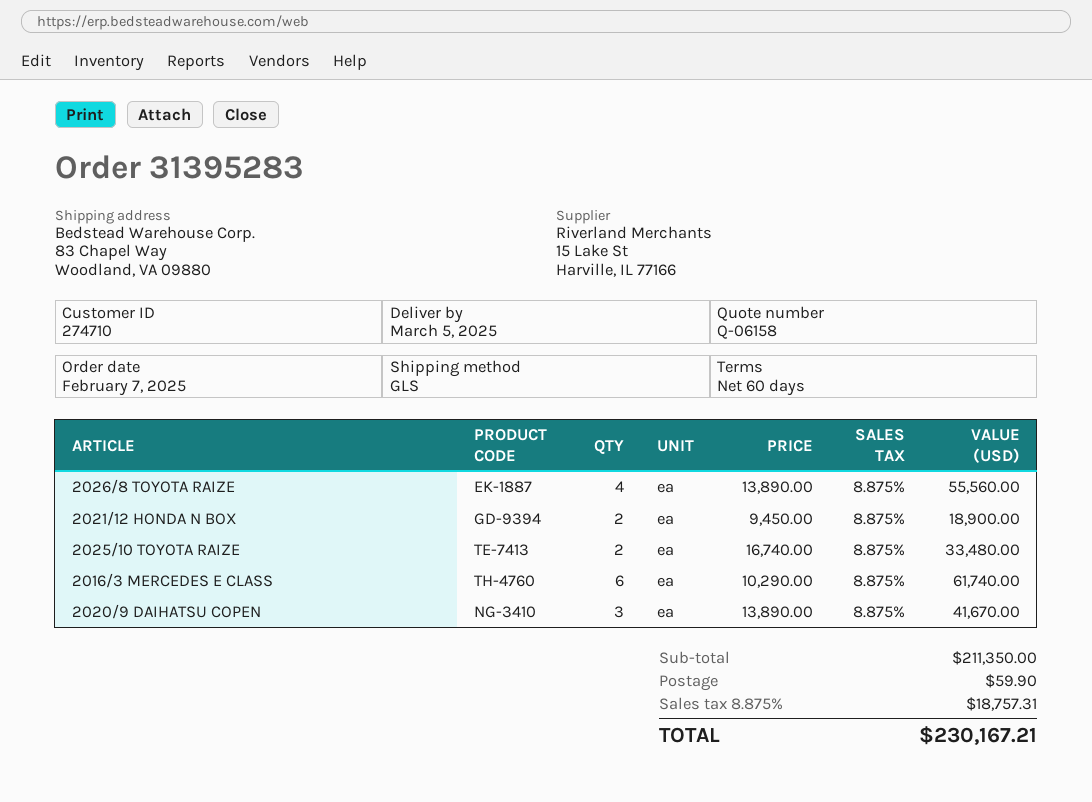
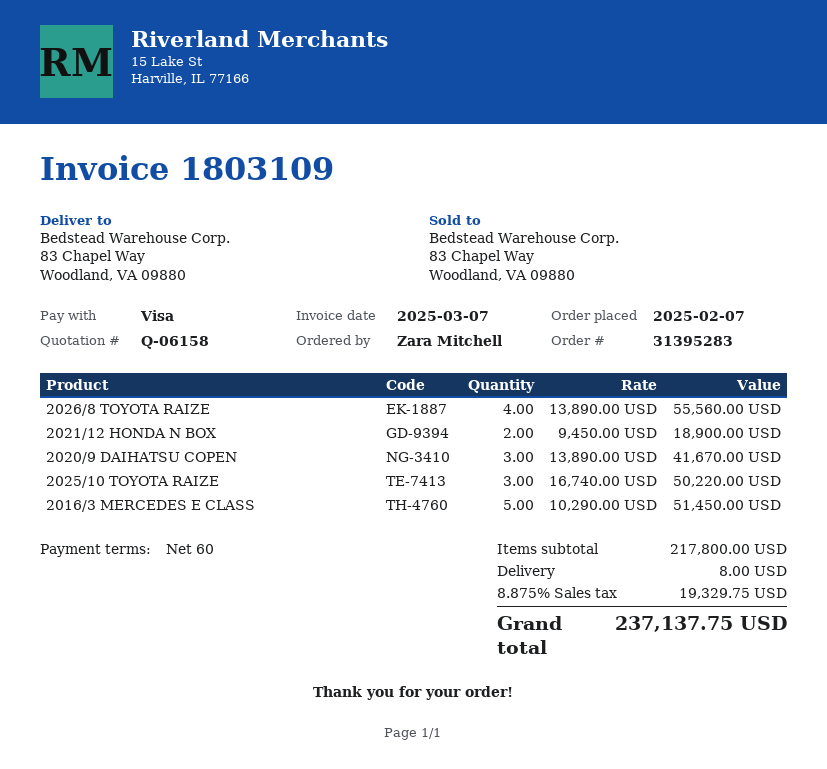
2025/10 TOYOTA RAIZE: 2 x 16740.00 = 33480.00 -> 3 x 16740.00 = 50220.00
2016/3 MERCEDES E CLASS: 6 x 10290.00 = 61740.00 -> 5 x 10290.00 = 51450.00
subtotal: 211350.00 -> 217800.00
shipping: 59.90 -> 8.00
tax: 8.875% = 18757.31 -> 8.875% = 19329.75
total: 230167.21 -> 237137.75

